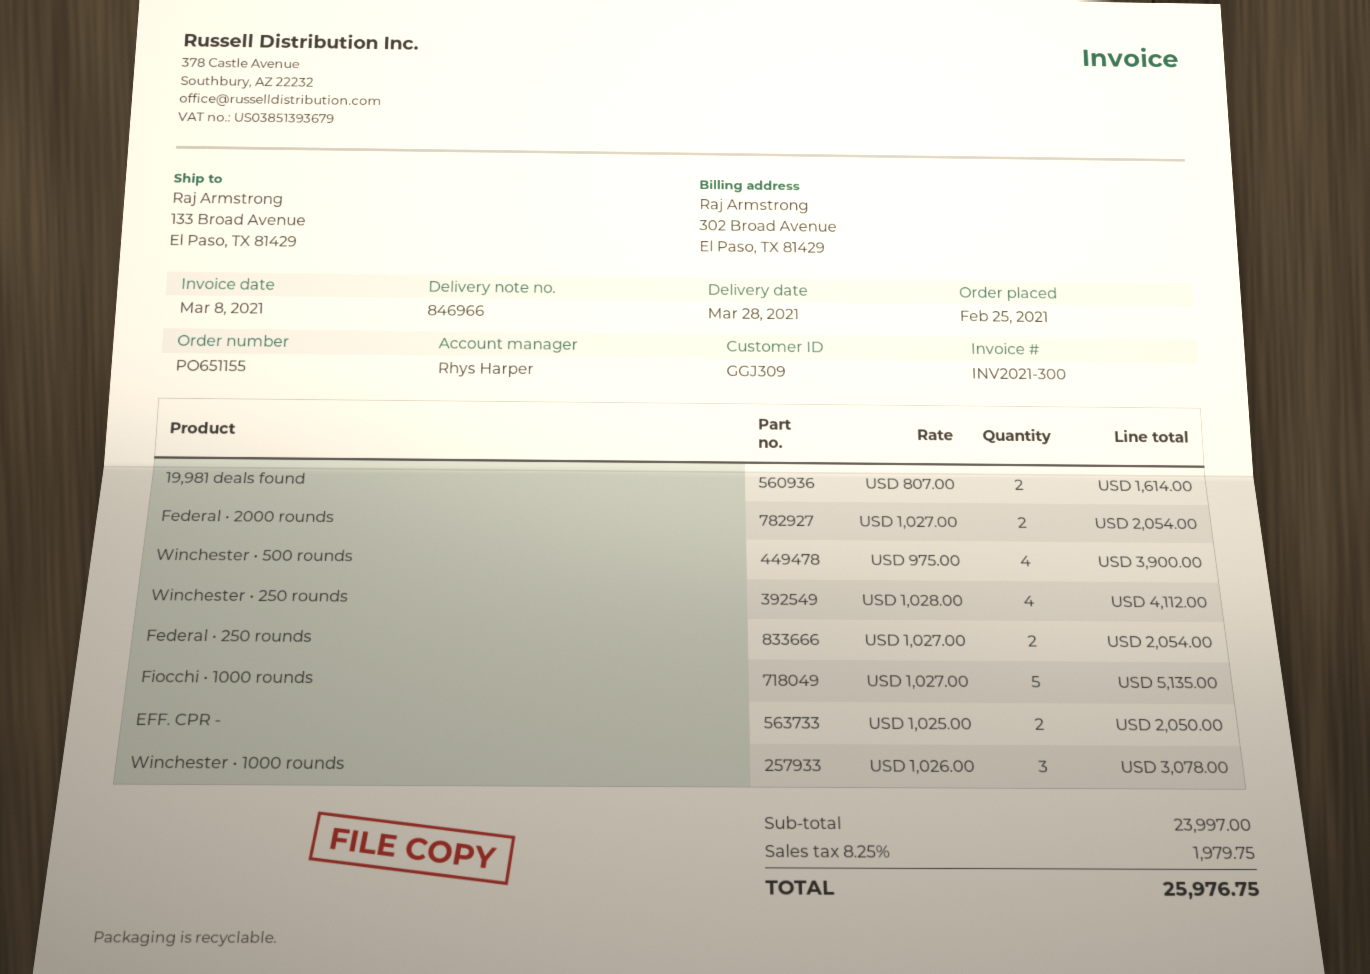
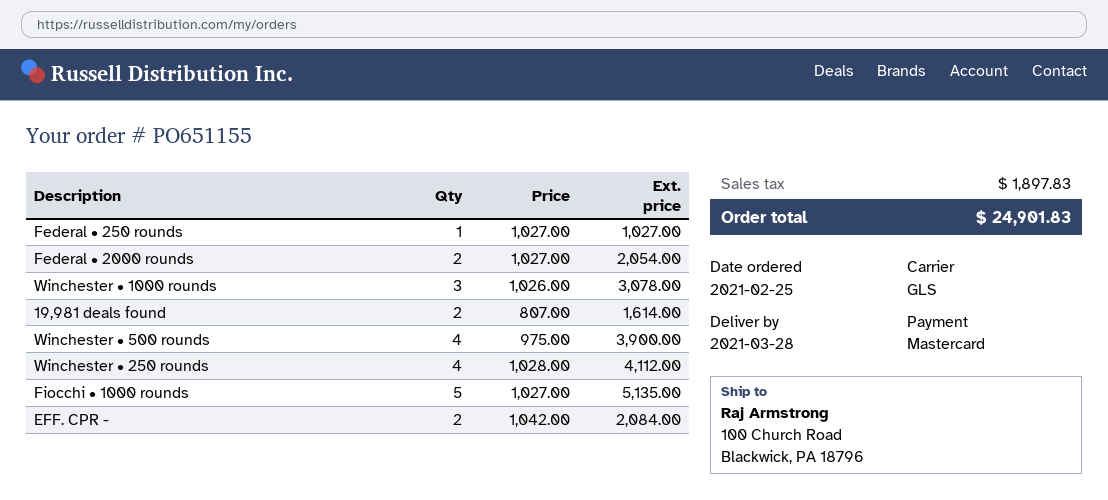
ship to: 133 Broad Avenue, El Paso, TX 81429 -> 100 Church Road, Blackwick, PA 18796
Federal • 250 rounds: 2 x 1027.00 = 2054.00 -> 1 x 1027.00 = 1027.00
EFF. CPR -: 2 x 1025.00 = 2050.00 -> 2 x 1042.00 = 2084.00
tax: 1979.75 -> 1897.83
total: 25976.75 -> 24901.83

